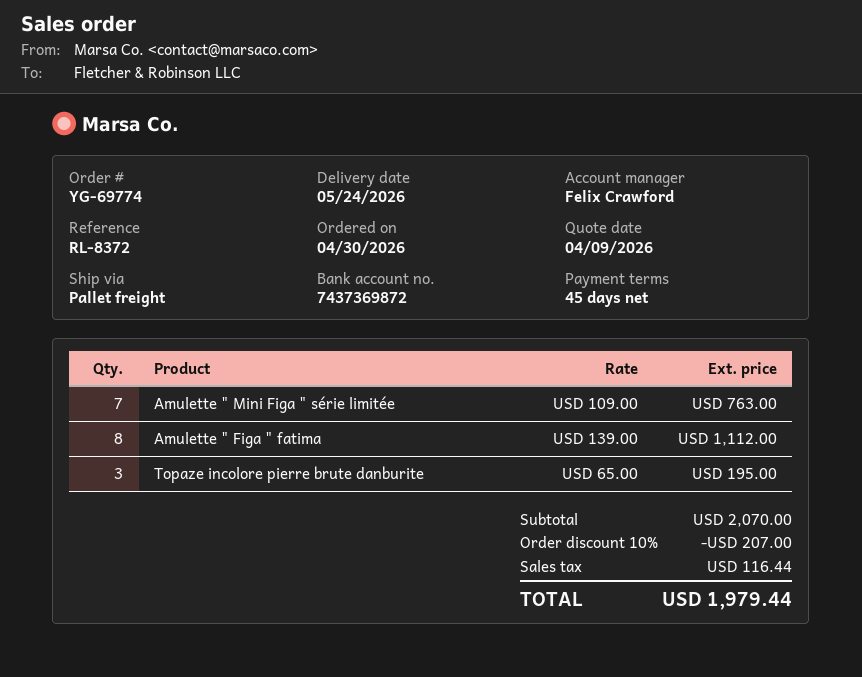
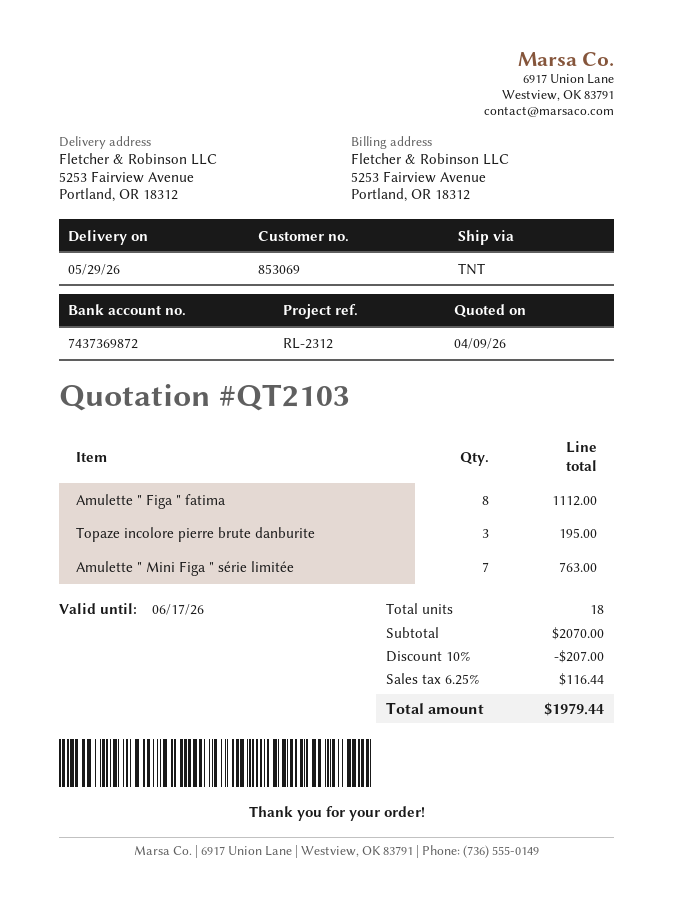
delivery date: 2026-05-24 -> 2026-05-29
reference: RL-8372 -> RL-2312
shipping method: pallet freight -> TNT

